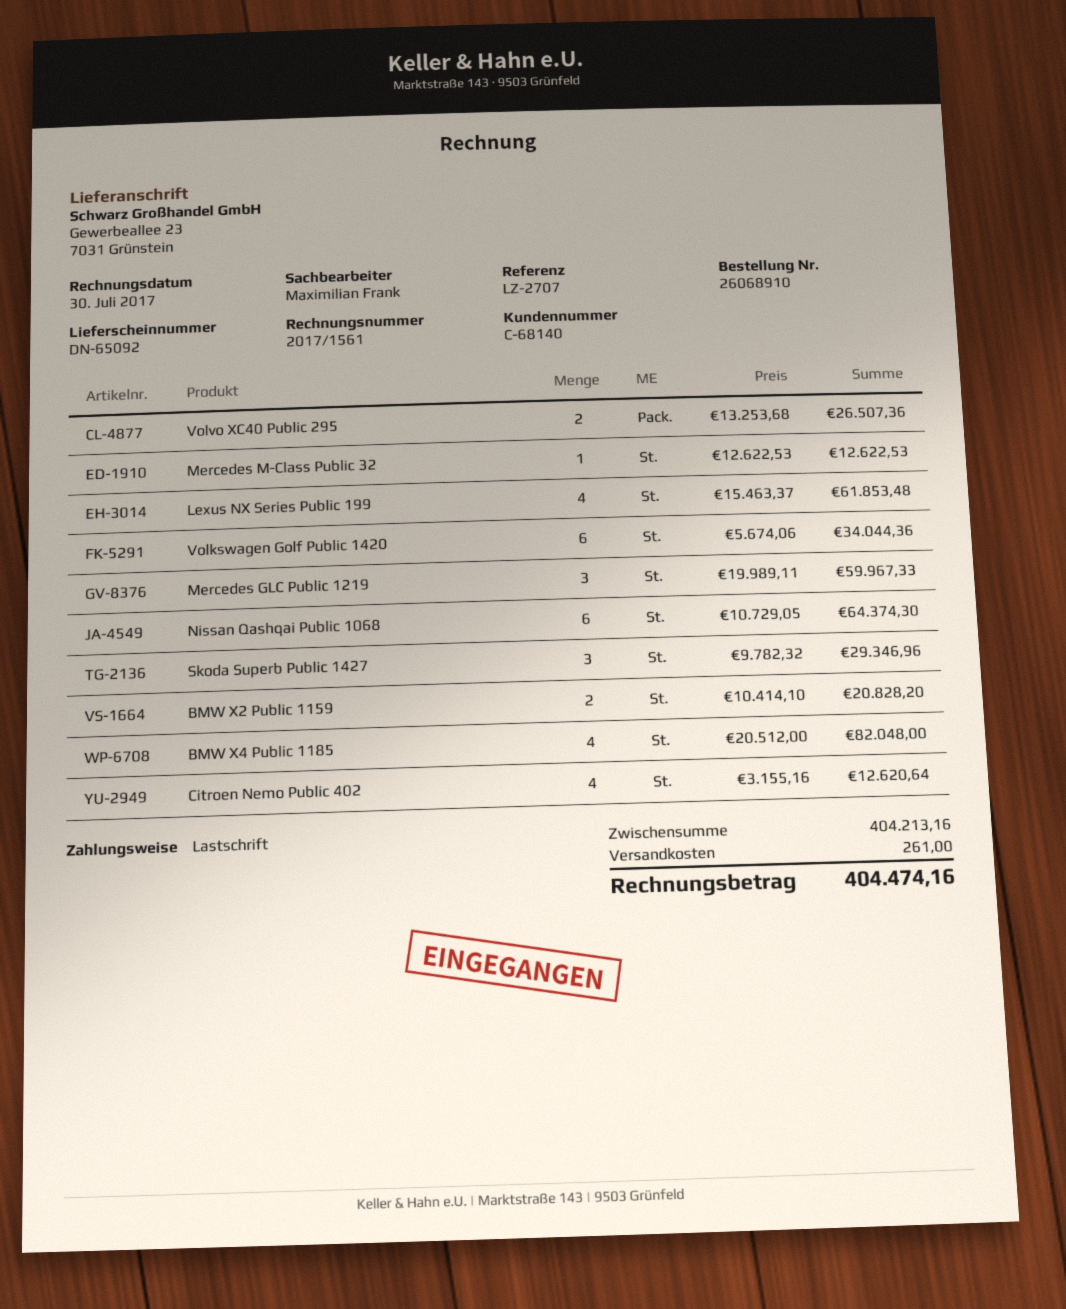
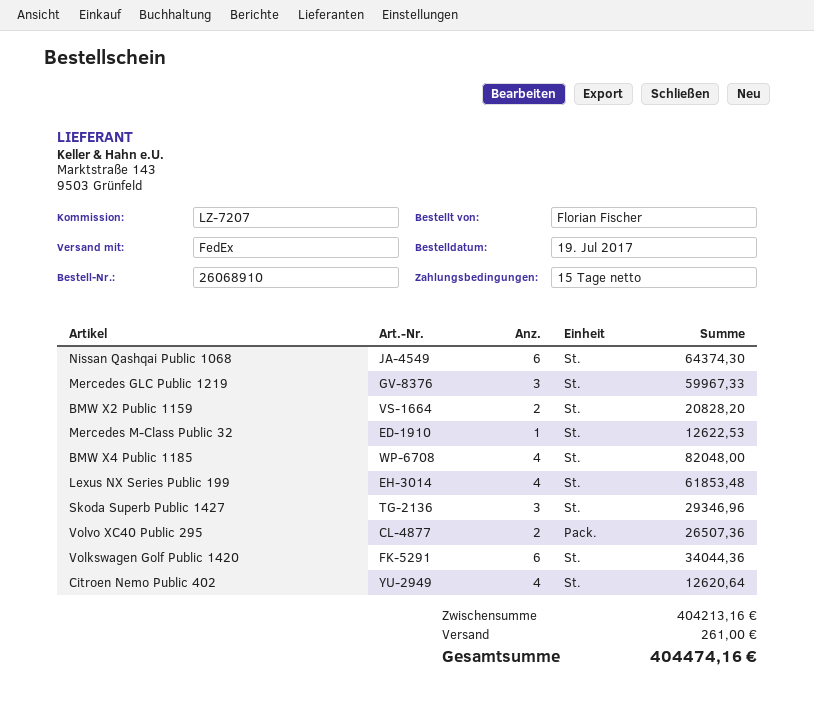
reference: LZ-2707 -> LZ-7207

